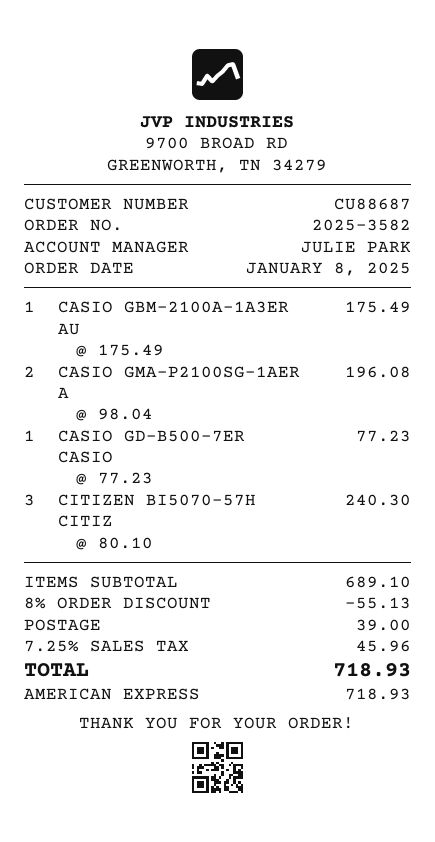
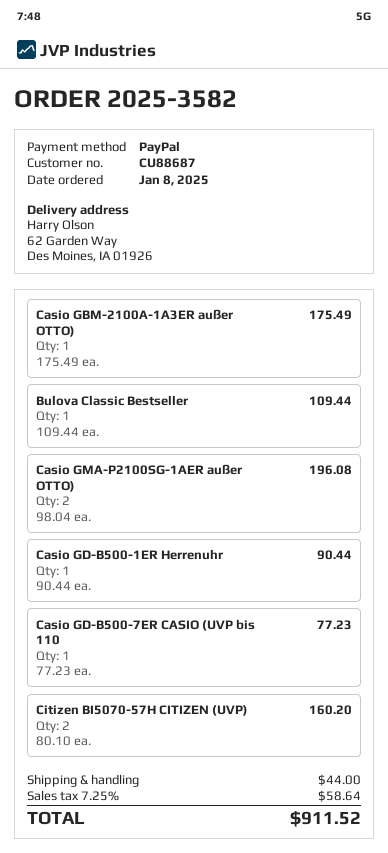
payment method: American Express -> PayPal
CITIZEN BI5070-57H CITIZ: 3 x 80.10 = 240.30 -> 2 x 80.10 = 160.20
Bulova Classic Bestseller: none -> 1 x 109.44 = 109.44
Casio GD-B500-1ER Herrenuhr: none -> 1 x 90.44 = 90.44
discount: 8% = 55.13 -> none
shipping: 39.00 -> 44.00
tax: 7.25% = 45.96 -> 7.25% = 58.64
total: 718.93 -> 911.52

